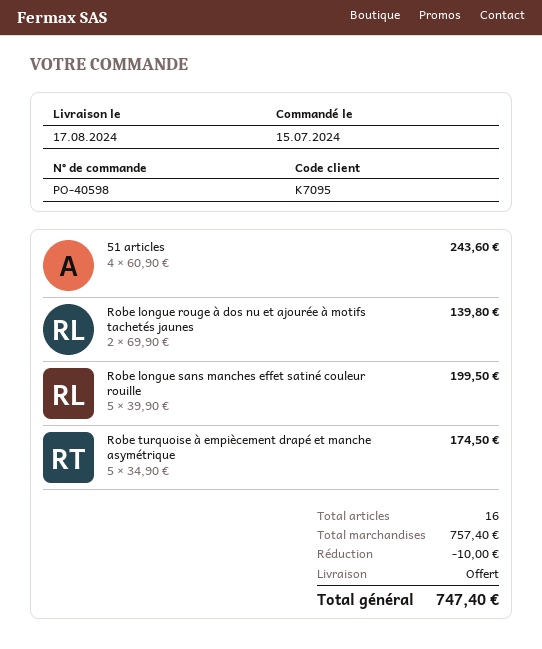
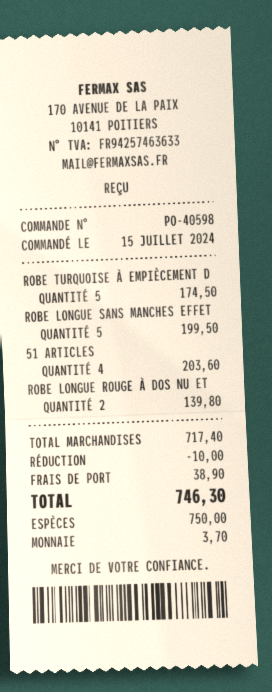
51 articles: 4 for 243.60 -> 4 for 203.60
subtotal: 757.40 -> 717.40
shipping: 0.00 -> 38.90
total: 747.40 -> 746.30

